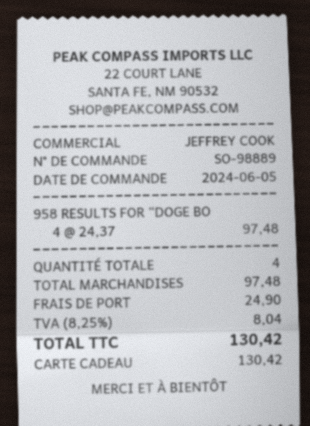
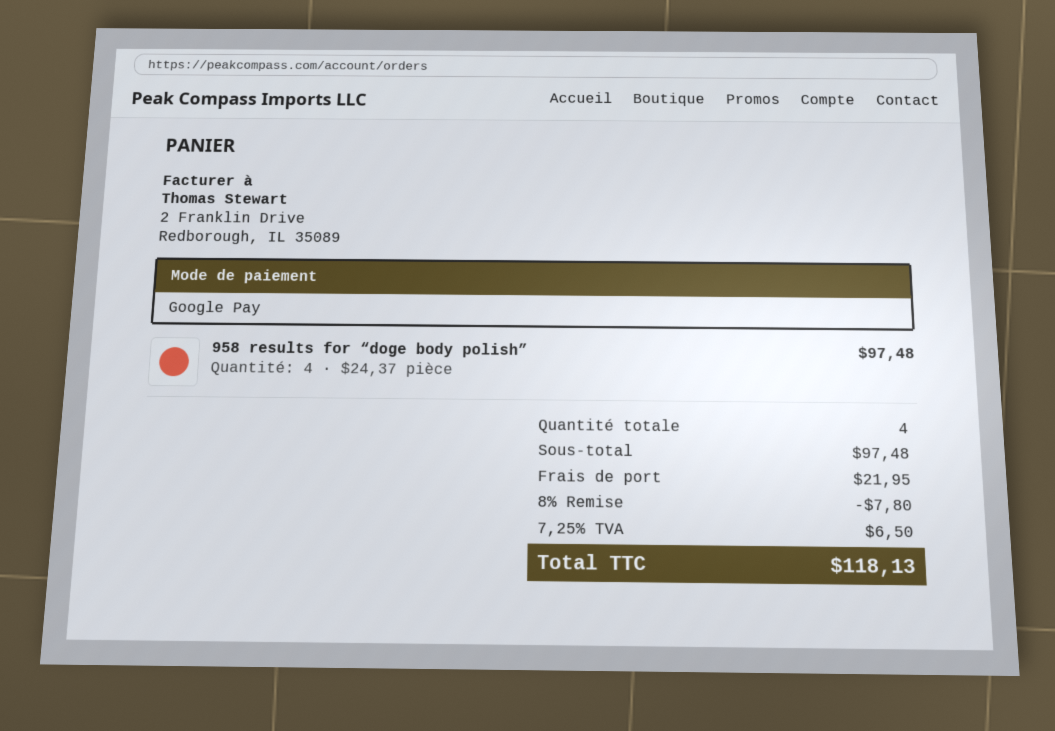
payment method: gift card -> Google Pay
discount: none -> 8% = 7.80
shipping: 24.90 -> 21.95
tax: 8.25% = 8.04 -> 7.25% = 6.50
total: 130.42 -> 118.13

